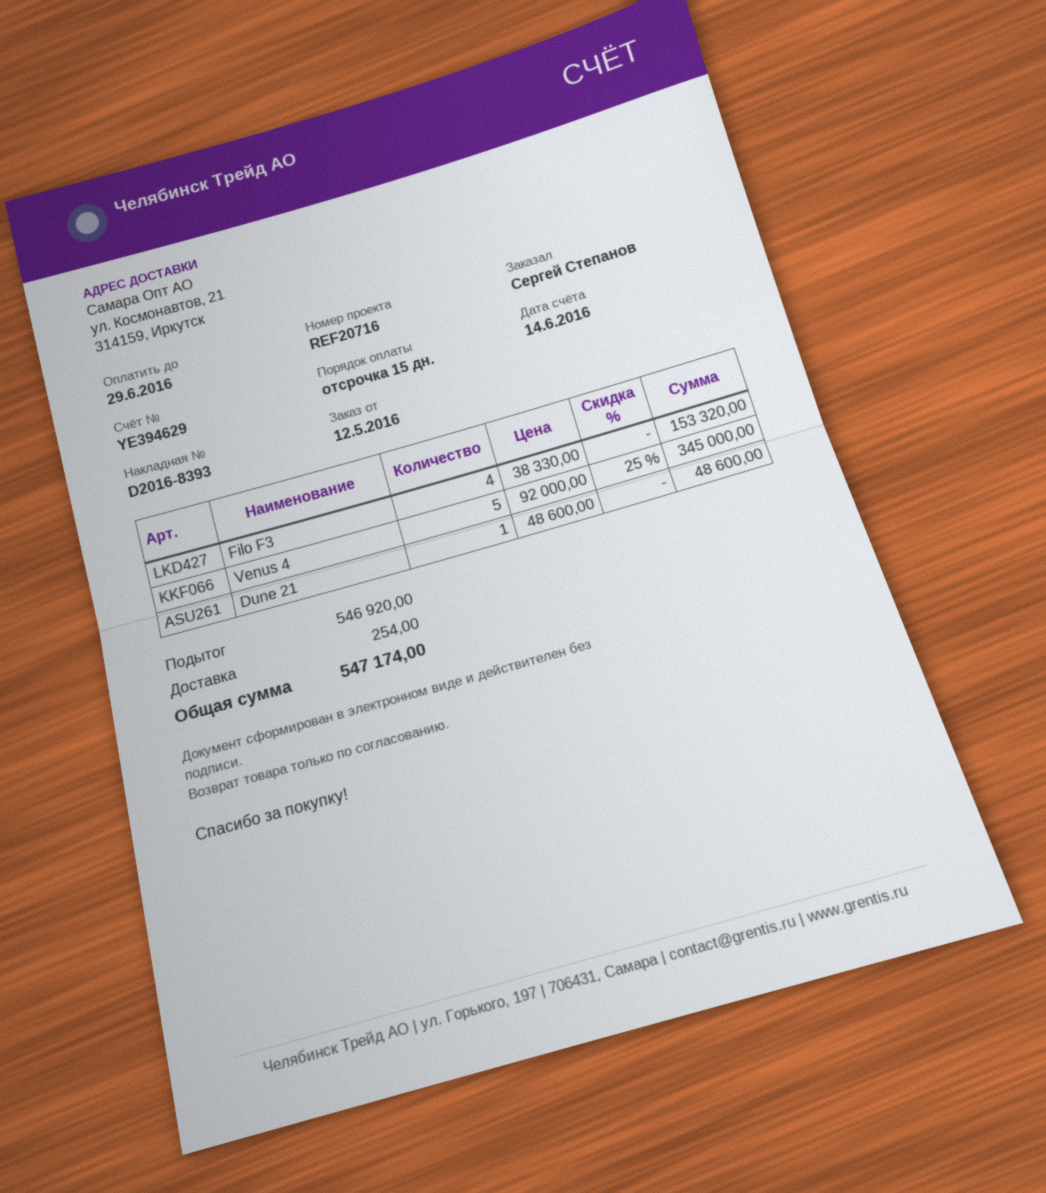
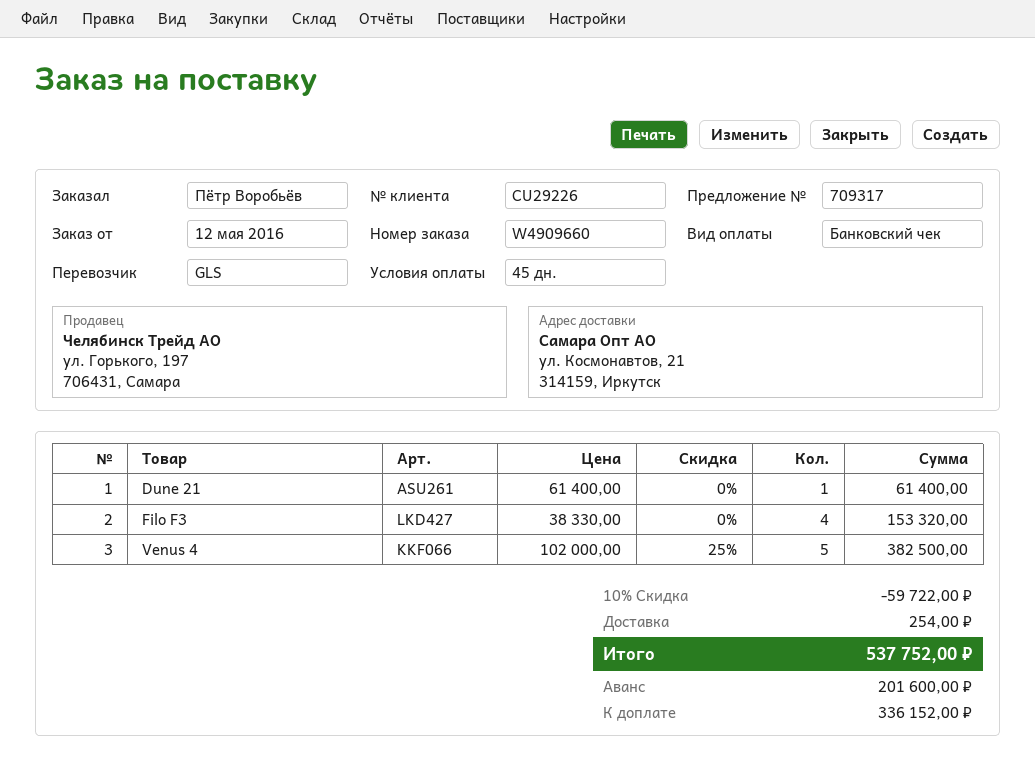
payment terms: 15 days -> 45 days
ordered by: Сергей Степанов -> Пётр Воробьёв
Venus 4: 5 x 92000.00 - 25% = 345000.00 -> 5 x 102000.00 - 25% = 382500.00
Dune 21: 1 x 48600.00 = 48600.00 -> 1 x 61400.00 = 61400.00
discount: none -> 10% = 59722.00
total: 547174.00 -> 537752.00

